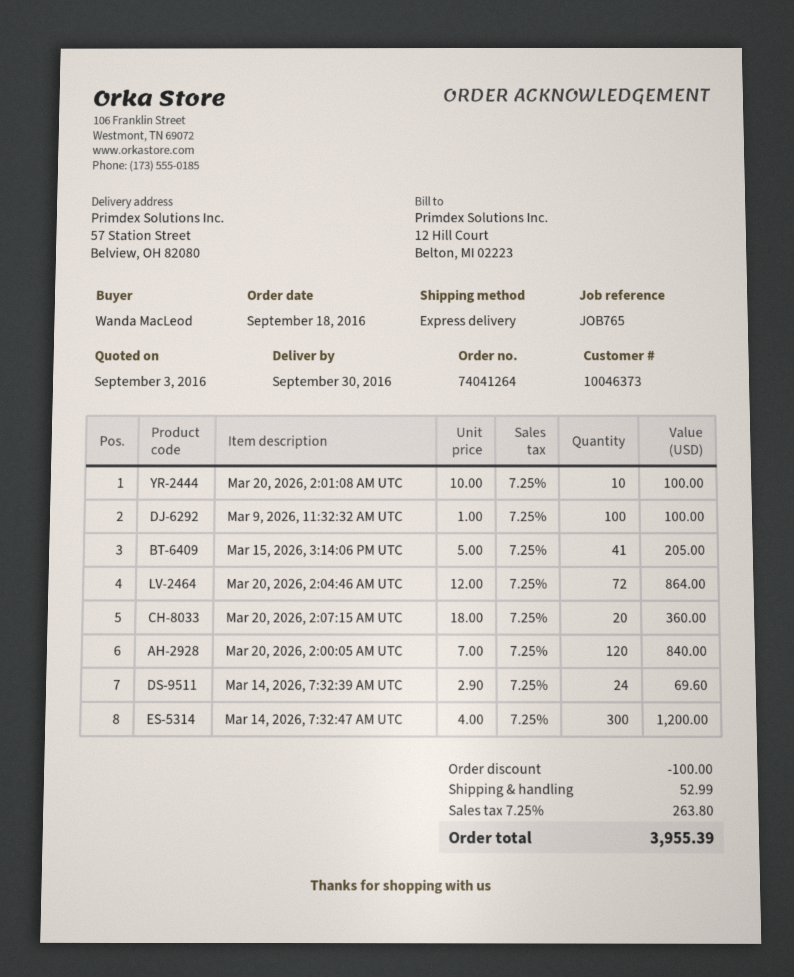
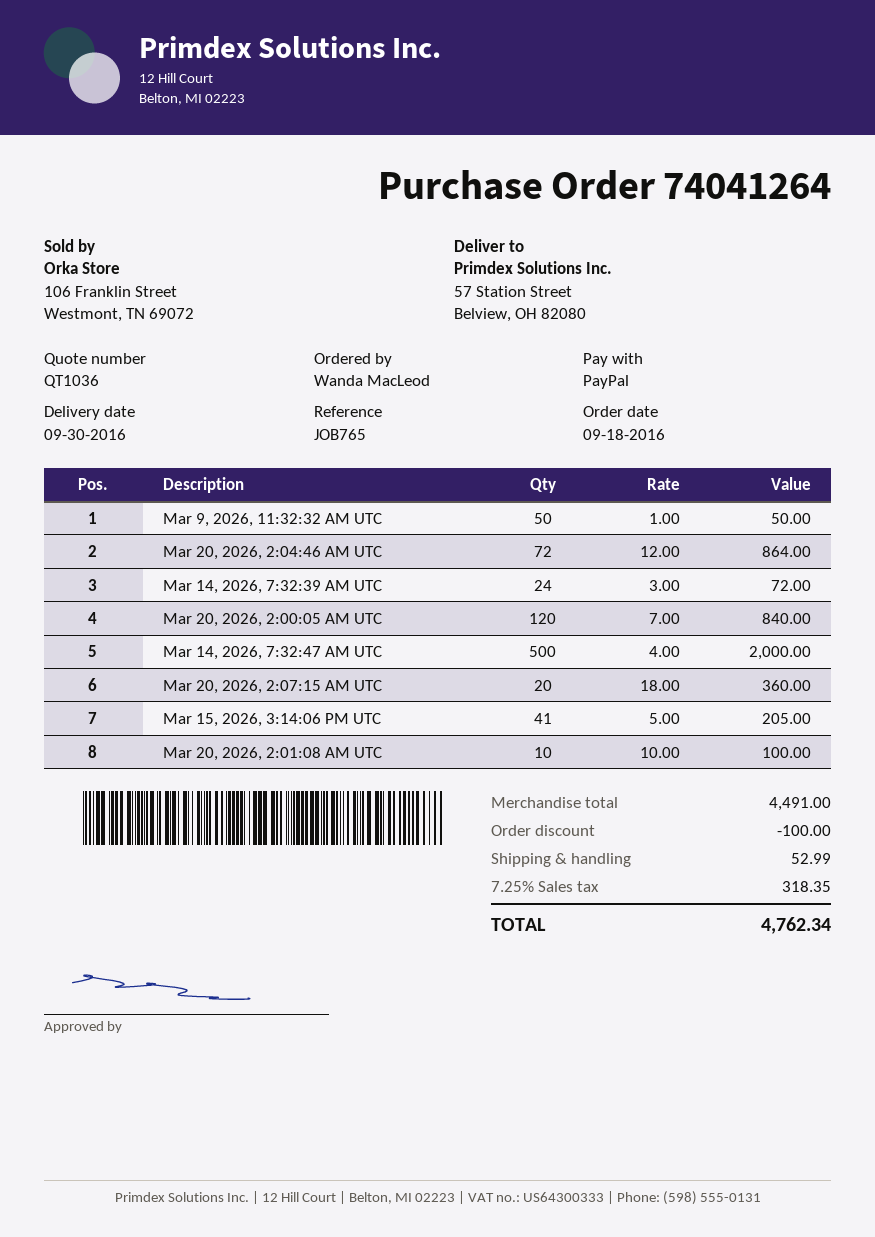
Mar 9, 2026, 11:32:32 AM UTC: 100 x 1.00 = 100.00 -> 50 x 1.00 = 50.00
Mar 14, 2026, 7:32:39 AM UTC: 24 x 2.90 = 69.60 -> 24 x 3.00 = 72.00
Mar 14, 2026, 7:32:47 AM UTC: 300 x 4.00 = 1200.00 -> 500 x 4.00 = 2000.00
tax: 7.25% = 263.80 -> 7.25% = 318.35
total: 3955.39 -> 4762.34

